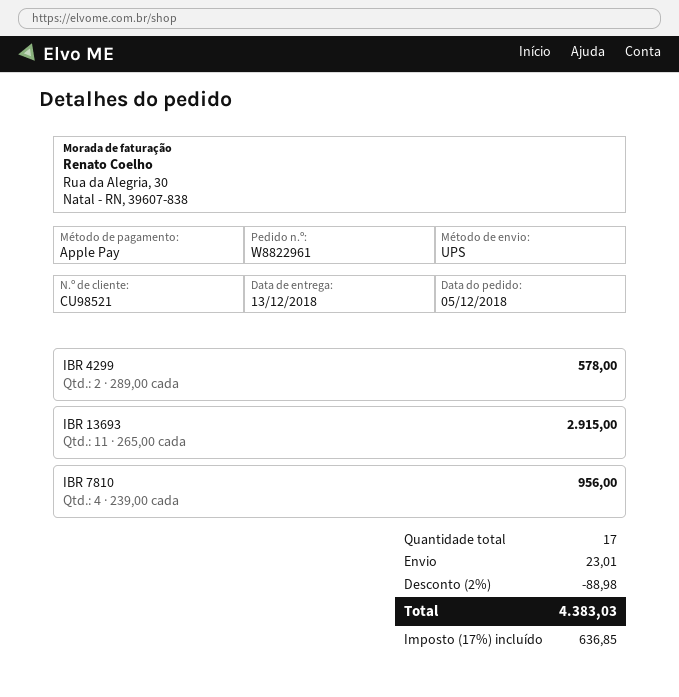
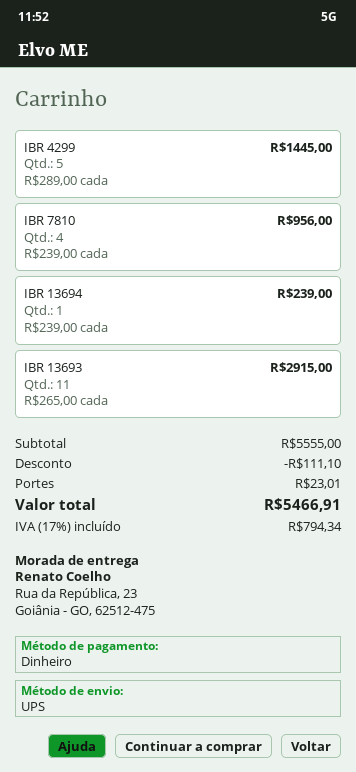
payment method: Apple Pay -> cash
IBR 4299: 2 x 289.00 = 578.00 -> 5 x 289.00 = 1445.00
IBR 13694: none -> 1 x 239.00 = 239.00
discount: 88.98 -> 111.10
tax: 17% = 636.85 -> 17% = 794.34
total: 4383.03 -> 5466.91

